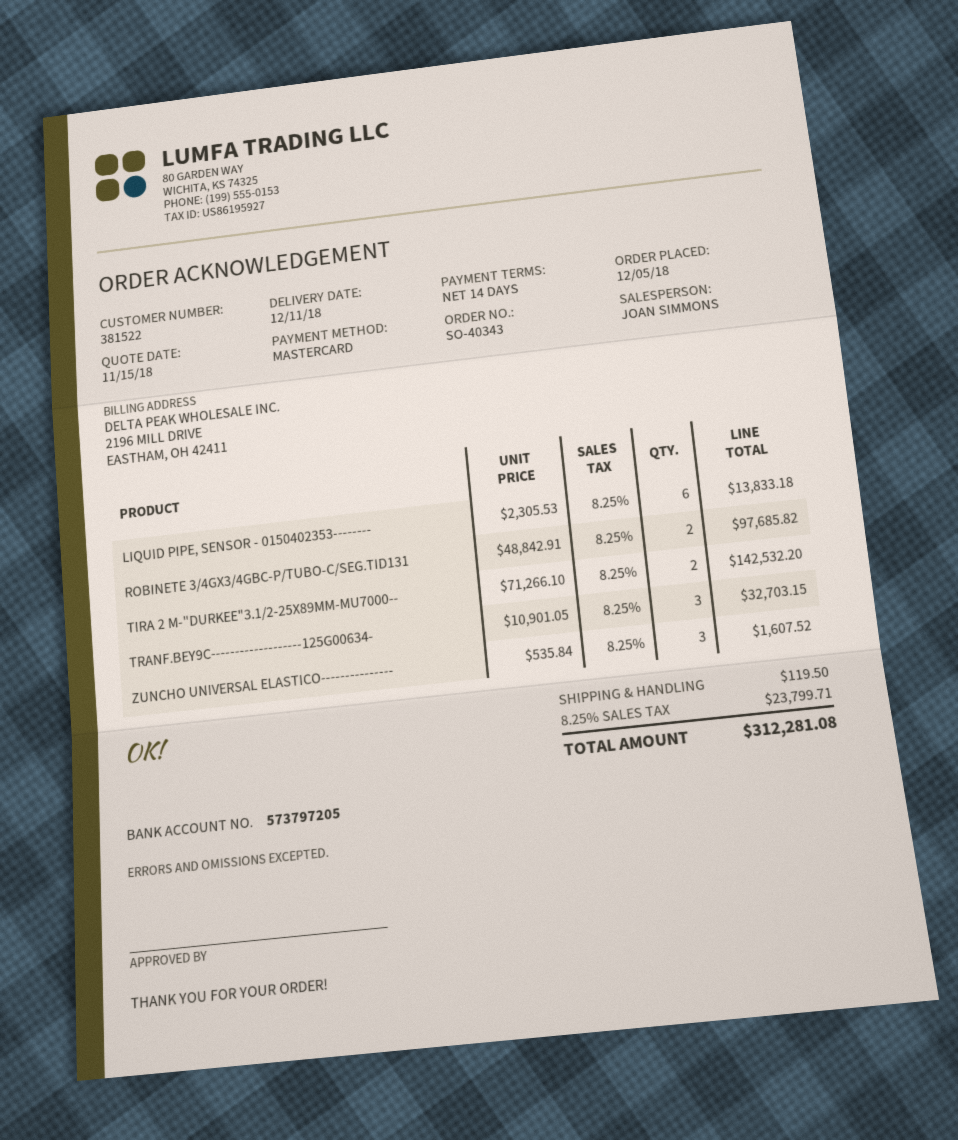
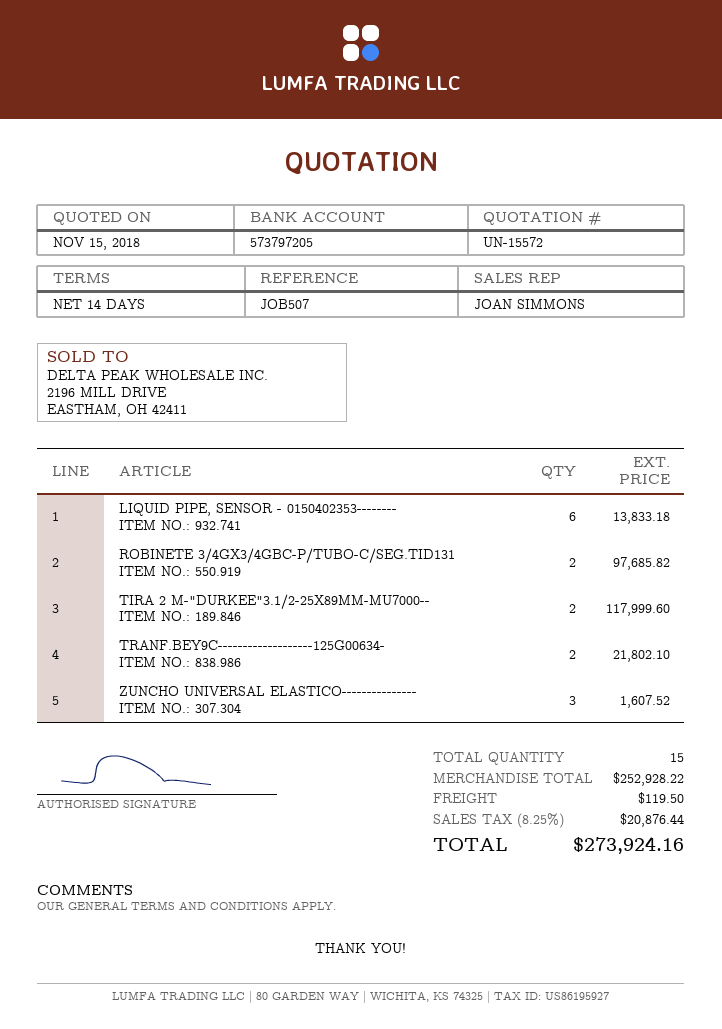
TIRA 2 M-"DURKEE"3.1/2-25X89MM-MU7000--: 2 for 142532.20 -> 2 for 117999.60
TRANF.BEY9C-------------------125G00634-: 3 for 32703.15 -> 2 for 21802.10
tax: 8.25% = 23799.71 -> 8.25% = 20876.44
total: 312281.08 -> 273924.16

